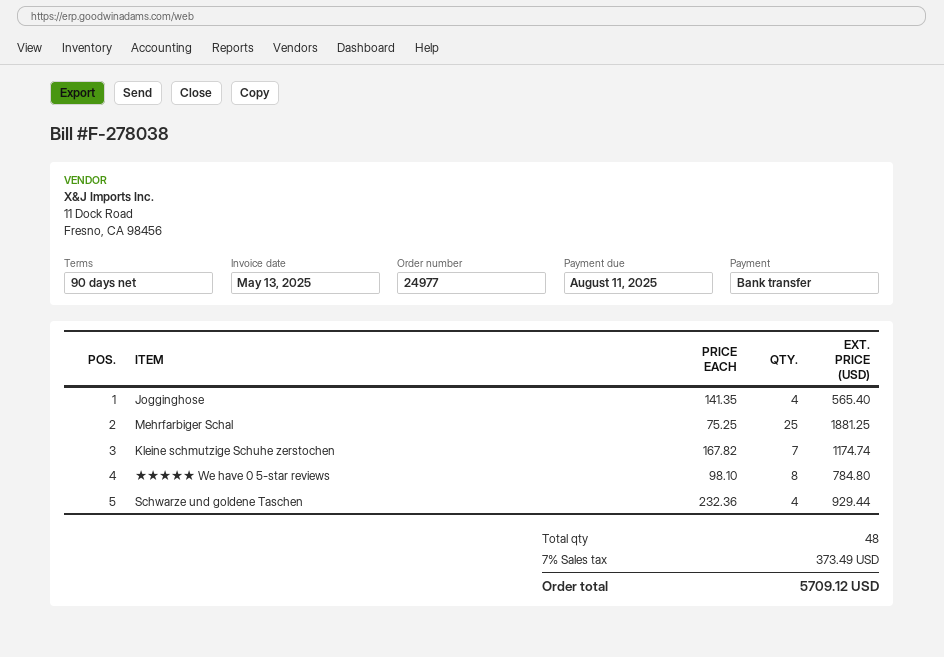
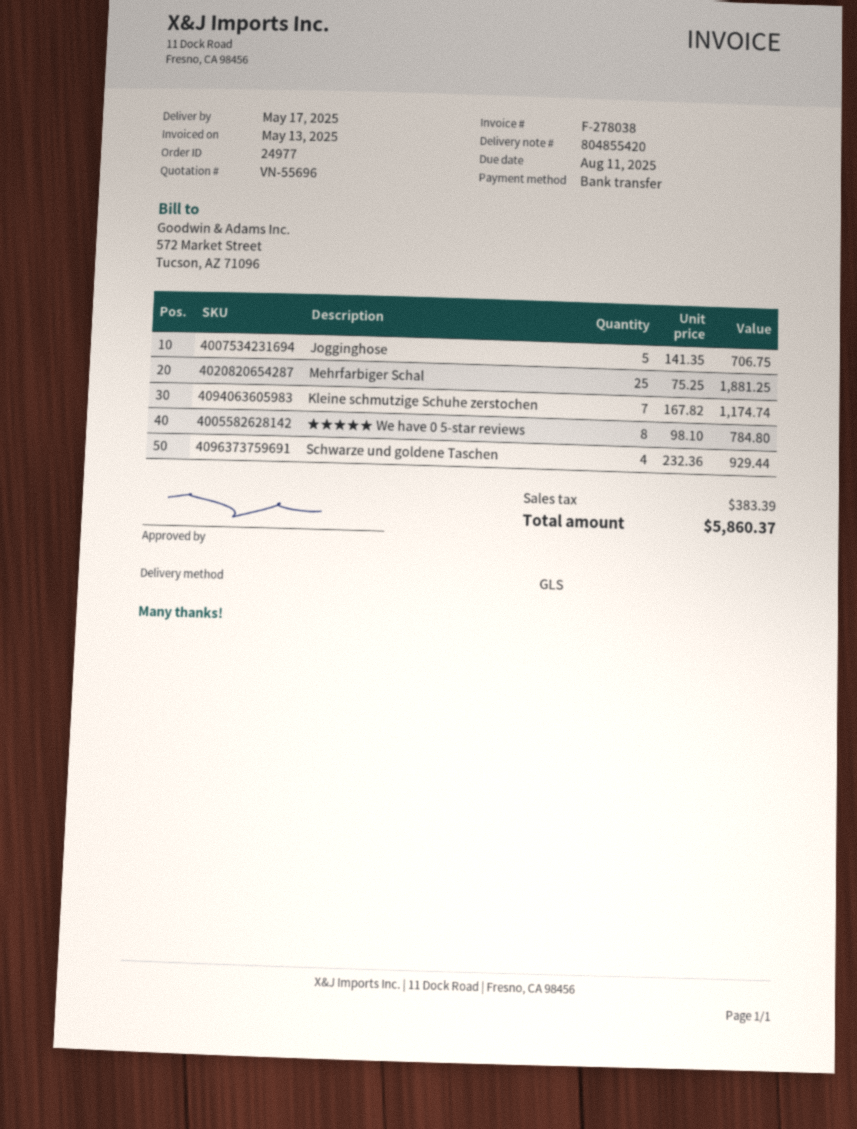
Jogginghose: 4 x 141.35 = 565.40 -> 5 x 141.35 = 706.75
tax: 373.49 -> 383.39
total: 5709.12 -> 5860.37

